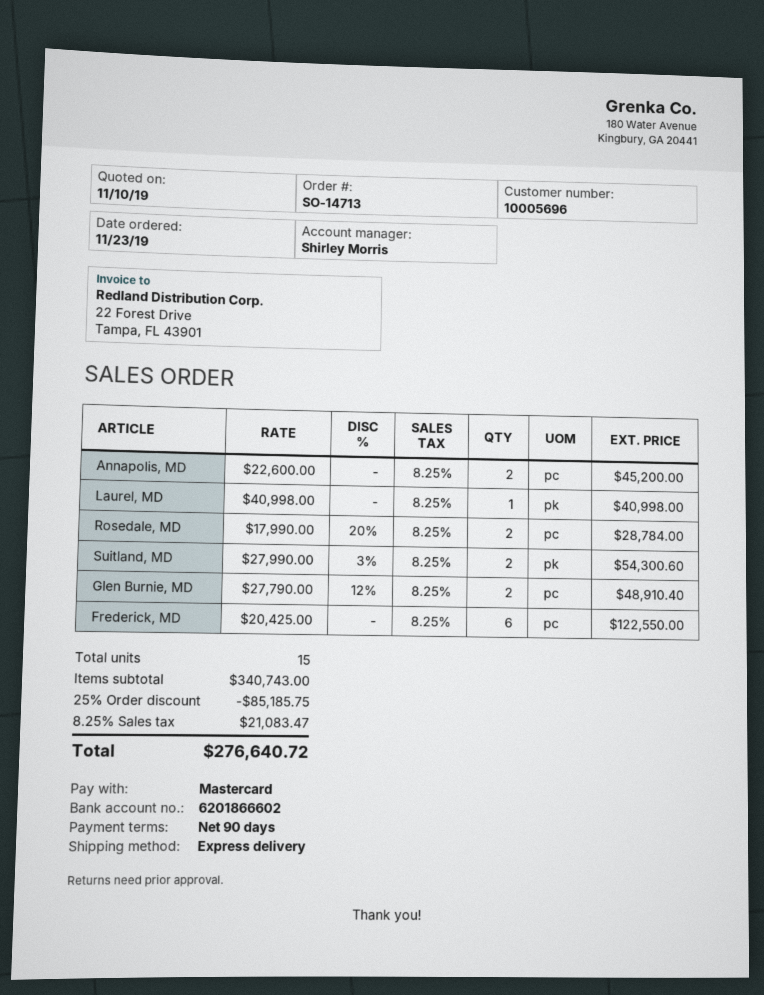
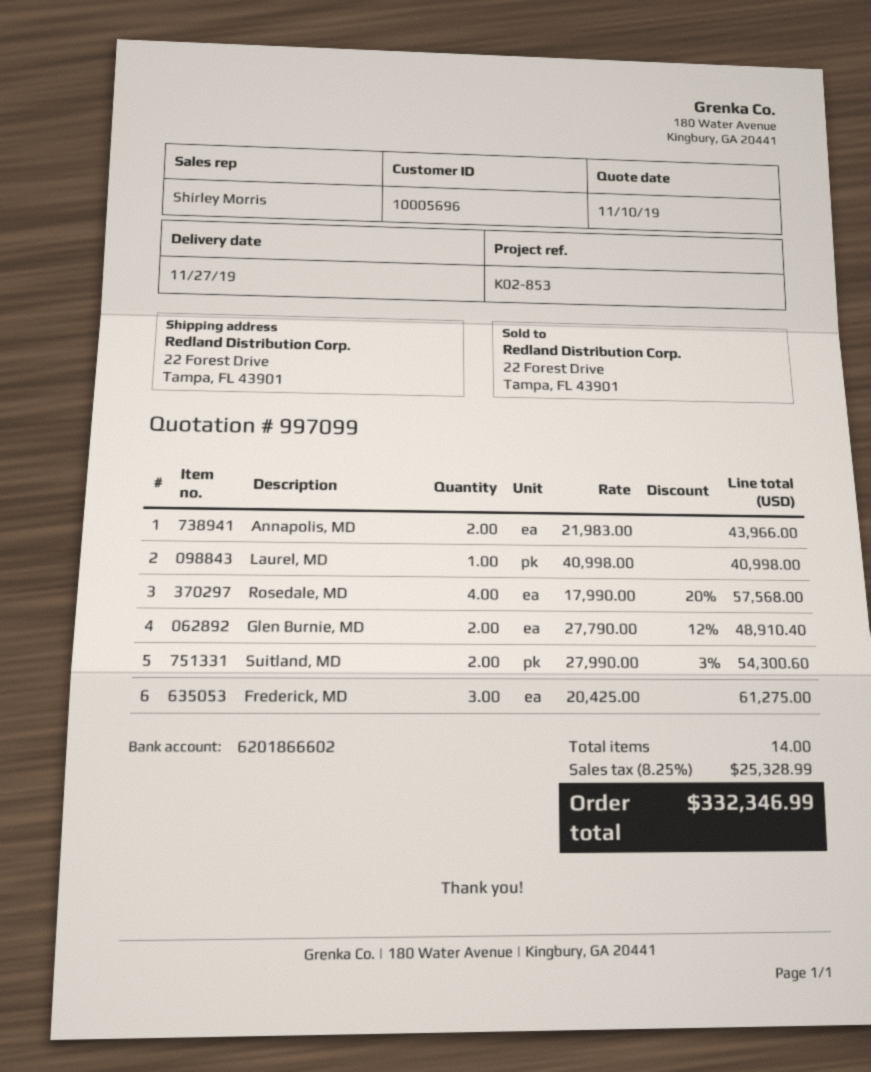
Annapolis, MD: 2 x 22600.00 = 45200.00 -> 2 x 21983.00 = 43966.00
Rosedale, MD: 2 x 17990.00 - 20% = 28784.00 -> 4 x 17990.00 - 20% = 57568.00
Frederick, MD: 6 x 20425.00 = 122550.00 -> 3 x 20425.00 = 61275.00
total quantity: 15 -> 14
discount: 25% = 85185.75 -> none
tax: 8.25% = 21083.47 -> 8.25% = 25328.99
total: 276640.72 -> 332346.99

